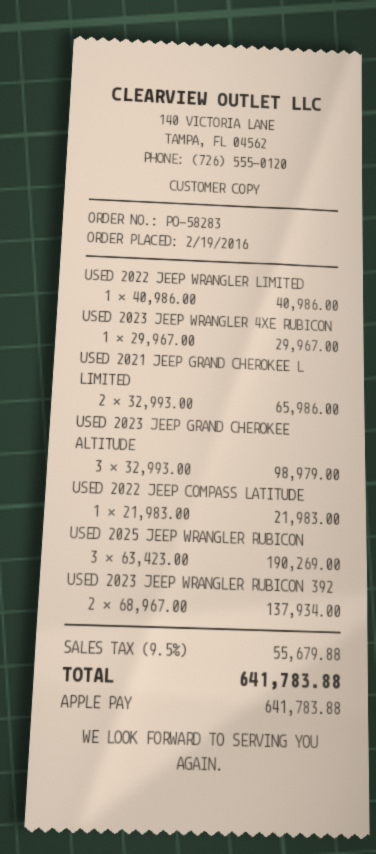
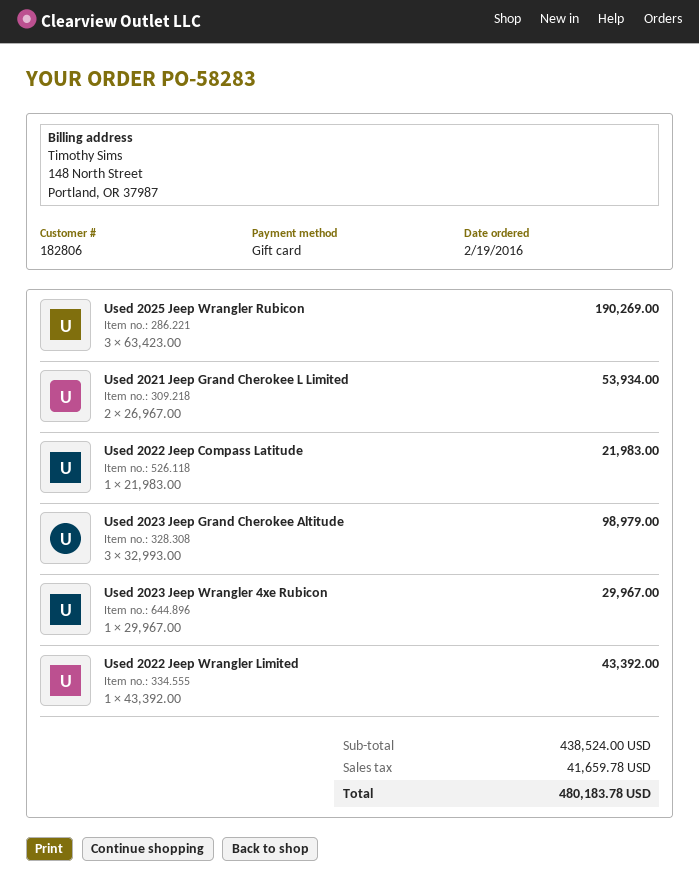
payment method: Apple Pay -> gift card
USED 2022 JEEP WRANGLER LIMITED: 1 x 40986.00 = 40986.00 -> 1 x 43392.00 = 43392.00
USED 2021 JEEP GRAND CHEROKEE L LIMITED: 2 x 32993.00 = 65986.00 -> 2 x 26967.00 = 53934.00
USED 2023 JEEP WRANGLER RUBICON 392: 2 x 68967.00 = 137934.00 -> none
tax: 55679.88 -> 41659.78
total: 641783.88 -> 480183.78

